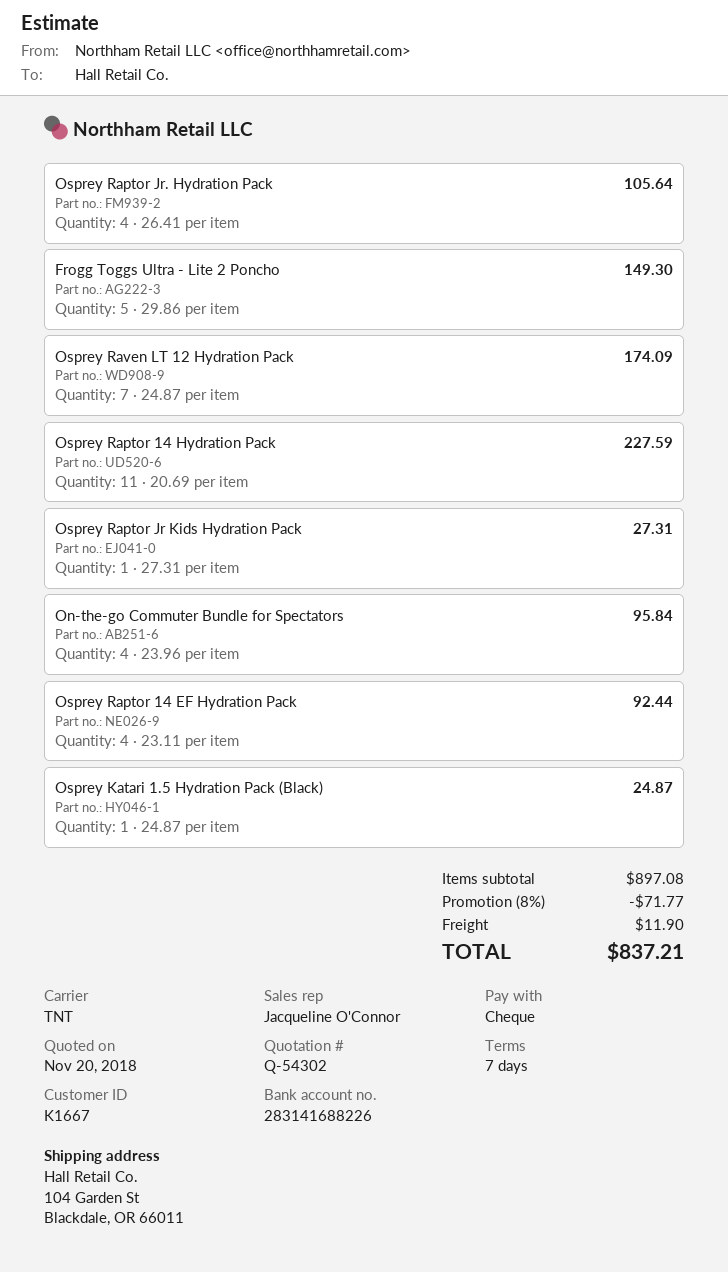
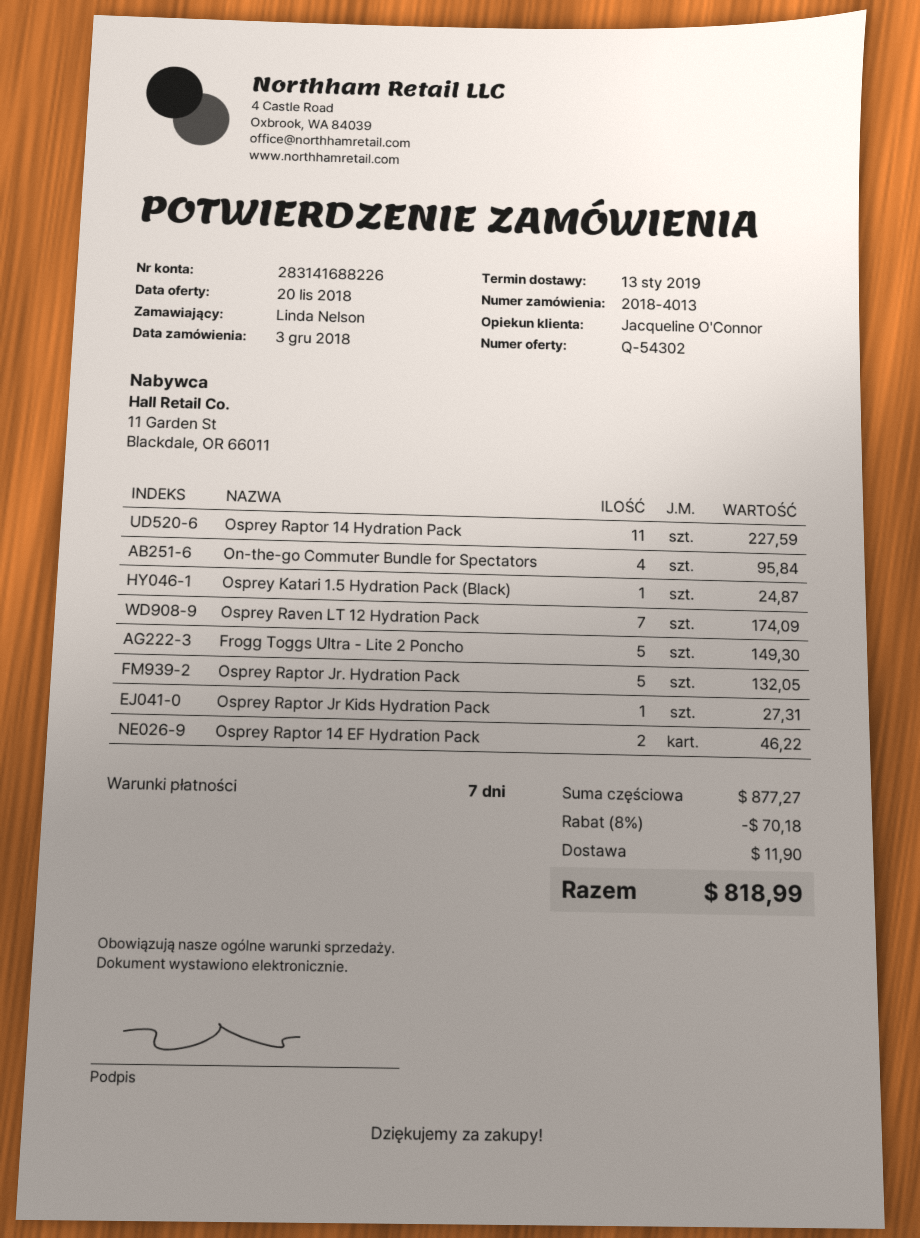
Osprey Raptor Jr. Hydration Pack: 4 for 105.64 -> 5 for 132.05
Osprey Raptor 14 EF Hydration Pack: 4 for 92.44 -> 2 for 46.22
subtotal: 897.08 -> 877.27
discount: 8% = 71.77 -> 8% = 70.18
total: 837.21 -> 818.99

